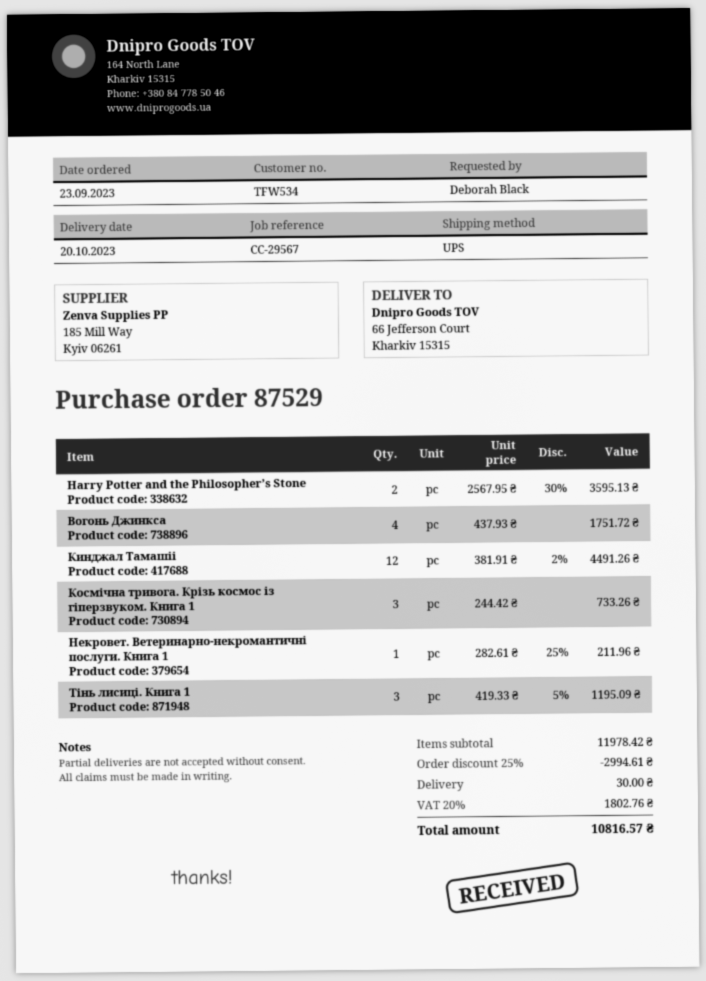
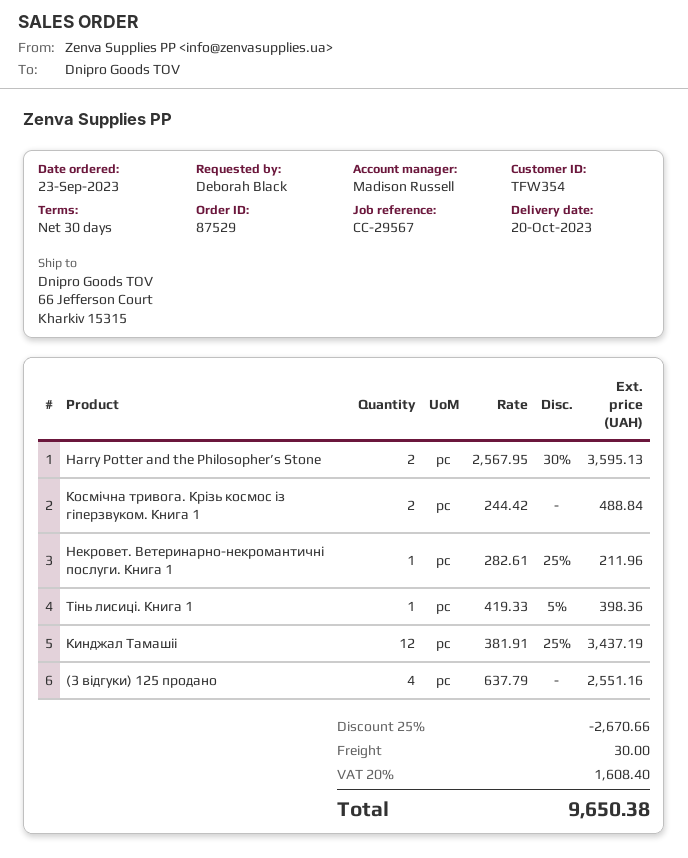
customer number: TFW534 -> TFW354
Вогонь Джинкса: 4 x 437.93 = 1751.72 -> none
Кинджал Тамашіі: 12 x 381.91 - 2% = 4491.26 -> 12 x 381.91 - 25% = 3437.19
Космічна тривога. Крізь космос із гіперзвуком. Книга 1: 3 x 244.42 = 733.26 -> 2 x 244.42 = 488.84
Тінь лисиці. Книга 1: 3 x 419.33 - 5% = 1195.09 -> 1 x 419.33 - 5% = 398.36
(3 відгуки) 125 продано: none -> 4 x 637.79 = 2551.16
discount: 25% = 2994.61 -> 25% = 2670.66
tax: 20% = 1802.76 -> 20% = 1608.40
total: 10816.57 -> 9650.38

